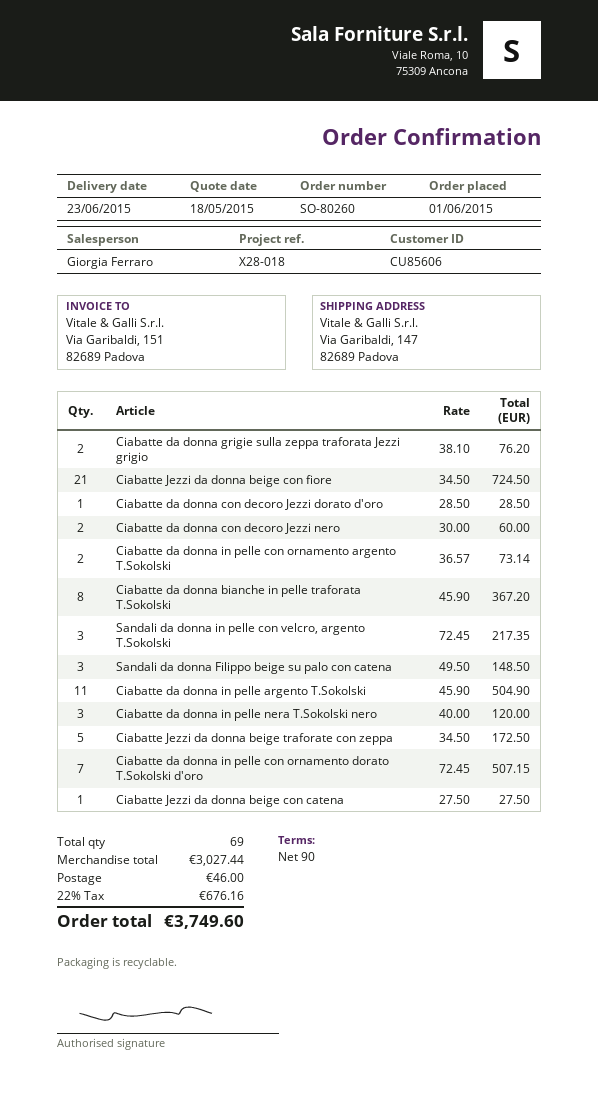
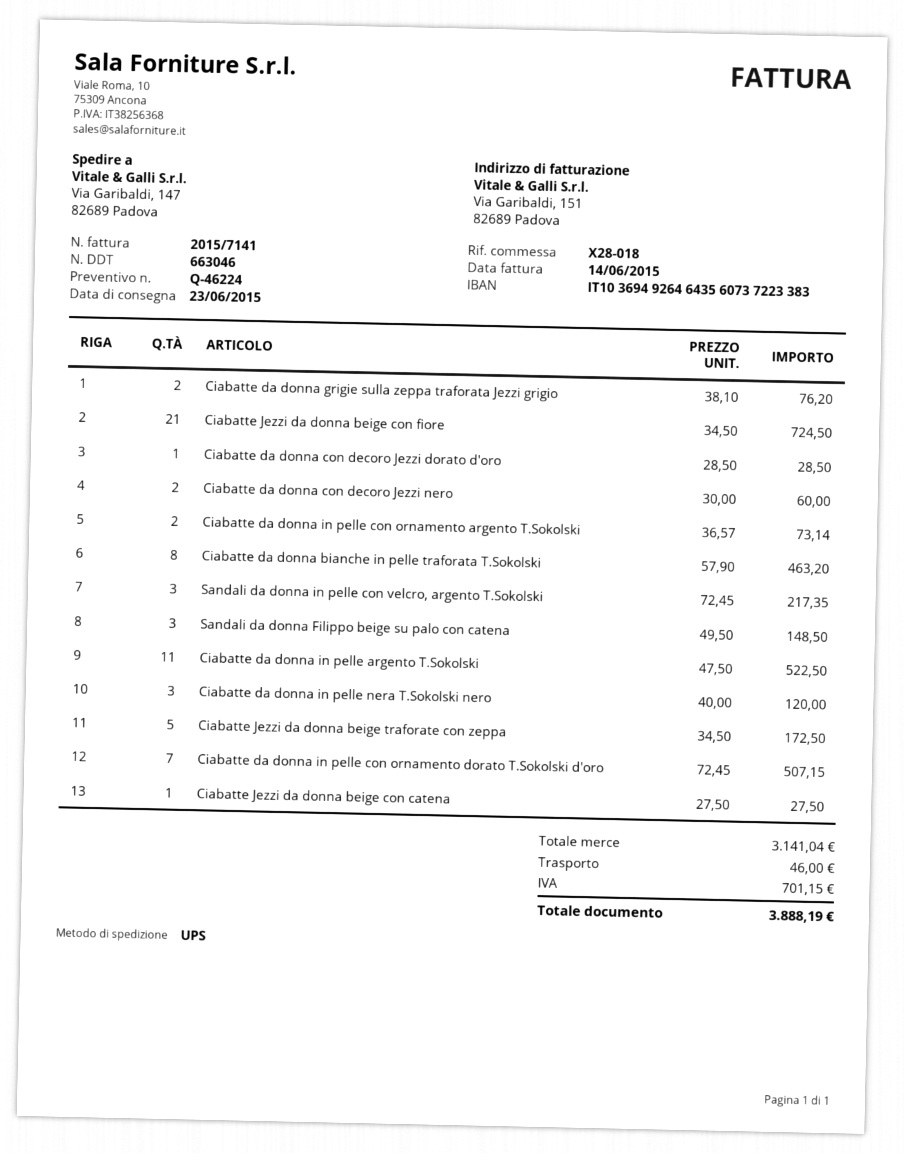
Ciabatte da donna bianche in pelle traforata T.Sokolski: 8 x 45.90 = 367.20 -> 8 x 57.90 = 463.20
Ciabatte da donna in pelle argento T.Sokolski: 11 x 45.90 = 504.90 -> 11 x 47.50 = 522.50
subtotal: 3027.44 -> 3141.04
tax: 676.16 -> 701.15
total: 3749.60 -> 3888.19

